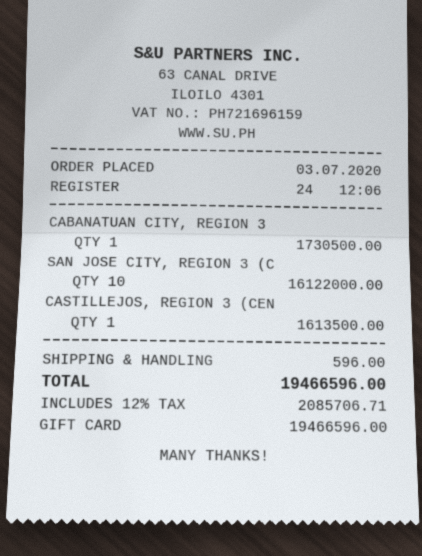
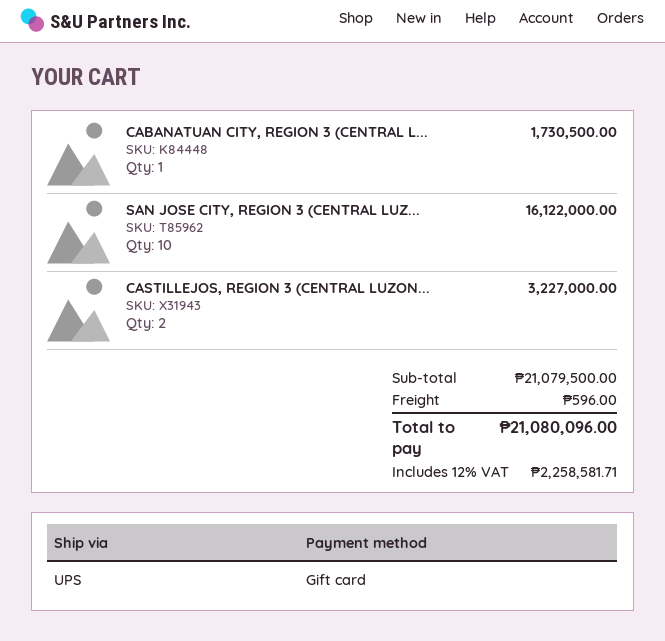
CASTILLEJOS, REGION 3 (CEN: 1 for 1613500.00 -> 2 for 3227000.00
tax: 12% = 2085706.71 -> 12% = 2258581.71
total: 19466596.00 -> 21080096.00

